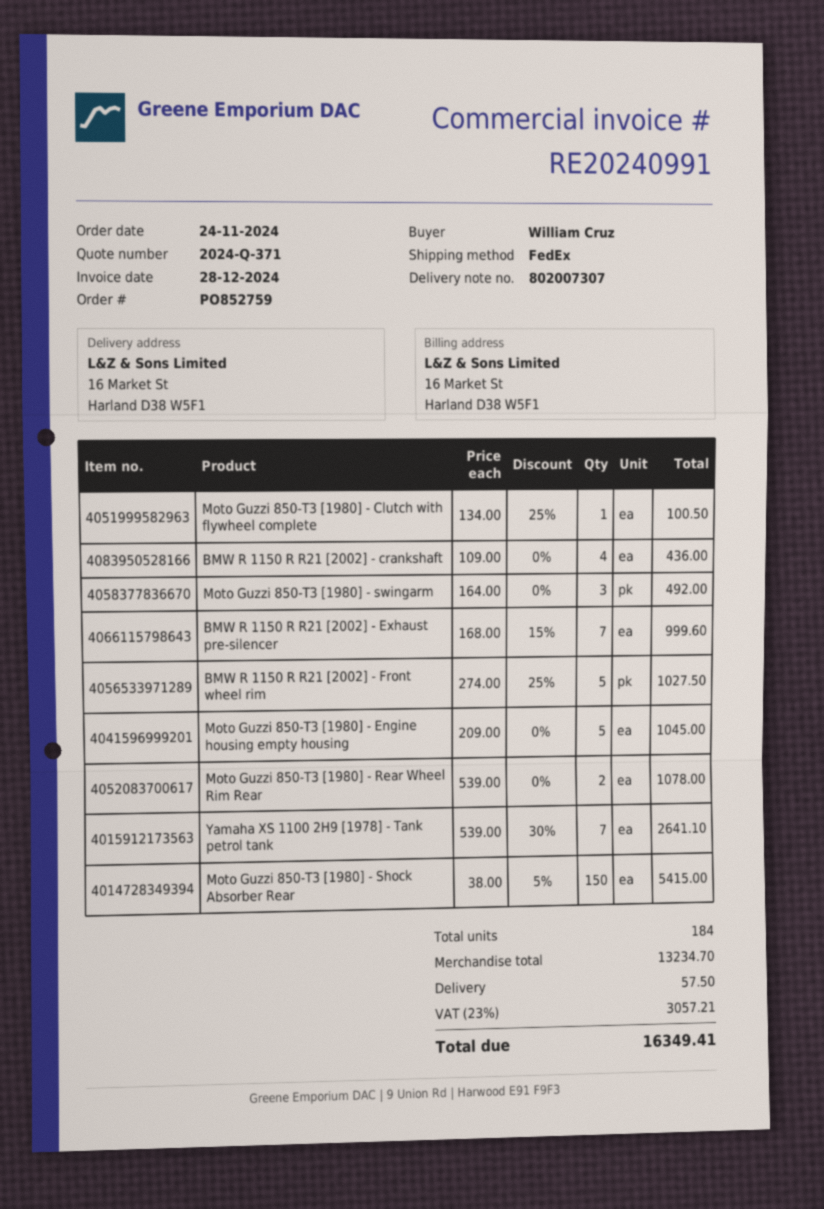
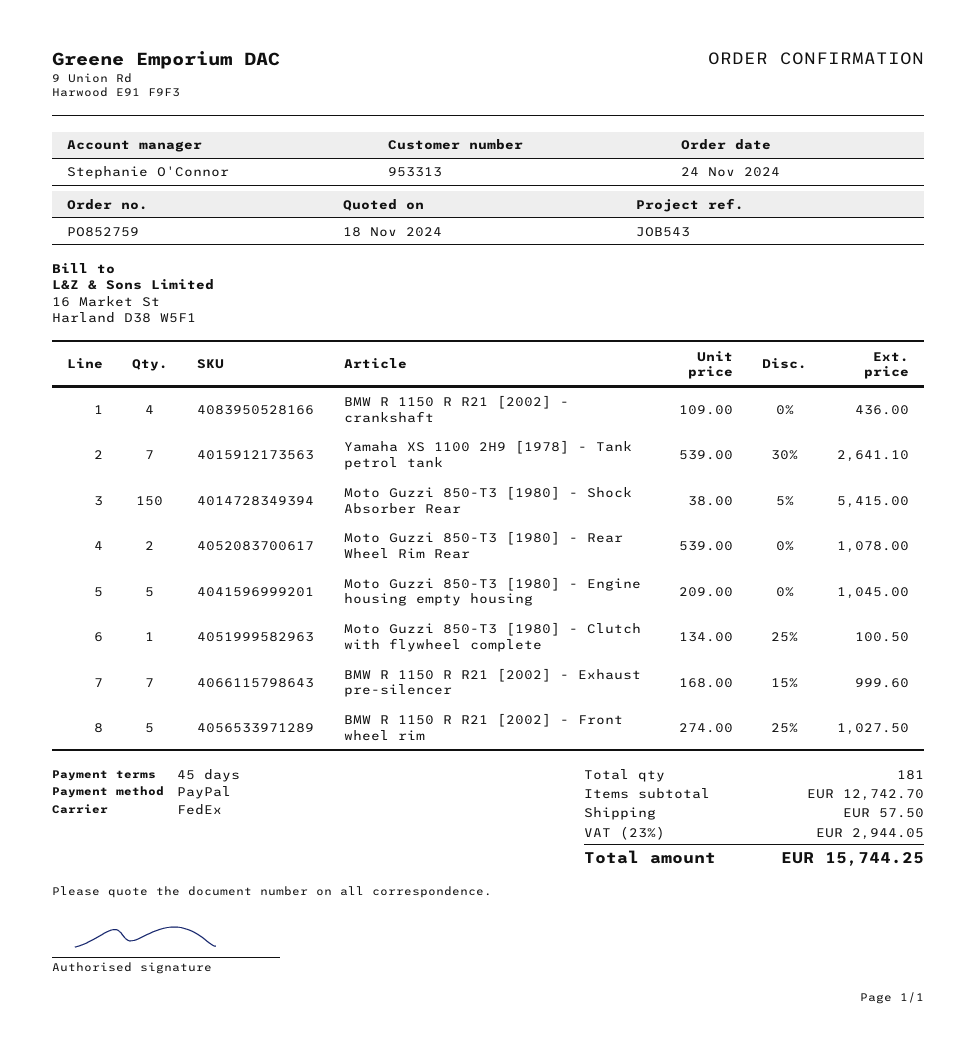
Moto Guzzi 850-T3 [1980] - swingarm: 3 x 164.00 = 492.00 -> none
total quantity: 184 -> 181
subtotal: 13234.70 -> 12742.70
tax: 23% = 3057.21 -> 23% = 2944.05
total: 16349.41 -> 15744.25

